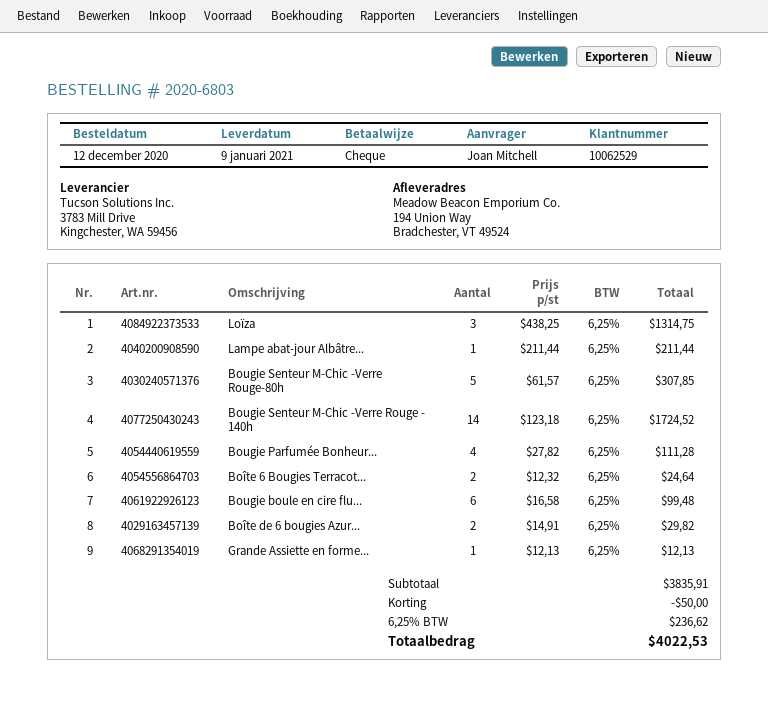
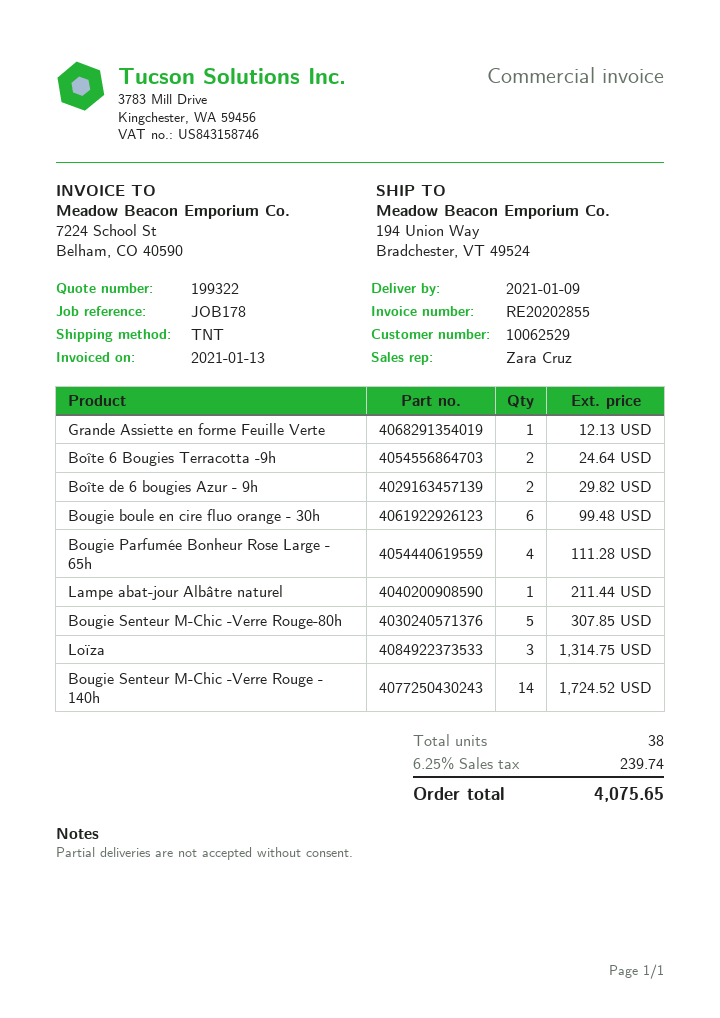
discount: 50.00 -> none
tax: 6.25% = 236.62 -> 6.25% = 239.74
total: 4022.53 -> 4075.65

